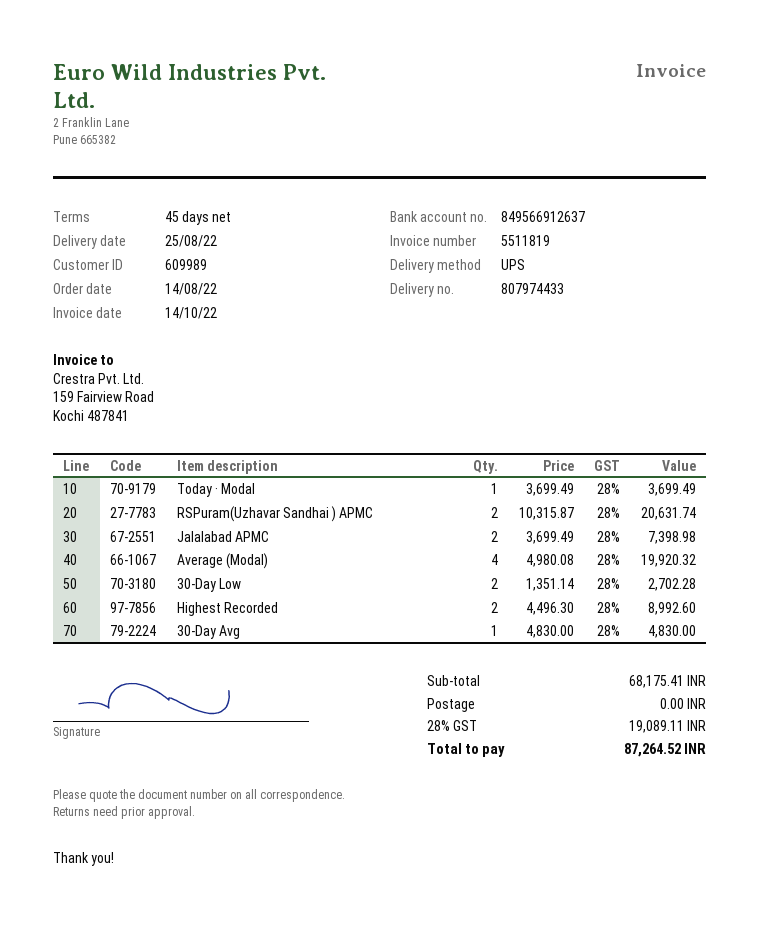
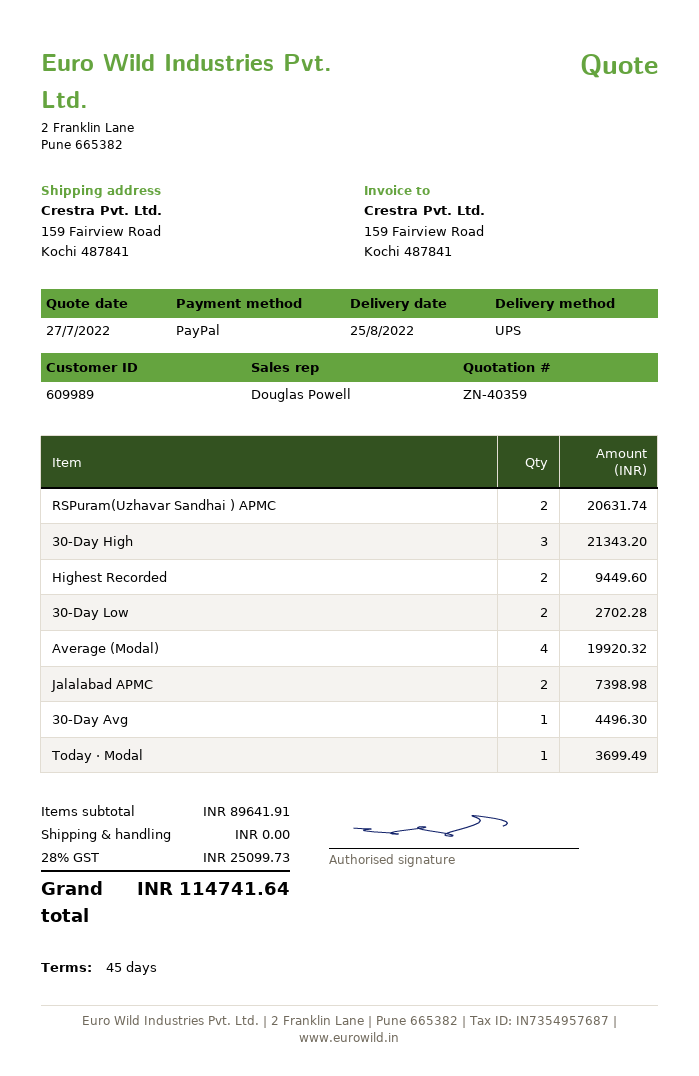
Highest Recorded: 2 for 8992.60 -> 2 for 9449.60
30-Day Avg: 1 for 4830.00 -> 1 for 4496.30
30-Day High: none -> 3 for 21343.20
subtotal: 68175.41 -> 89641.91
tax: 28% = 19089.11 -> 28% = 25099.73
total: 87264.52 -> 114741.64

